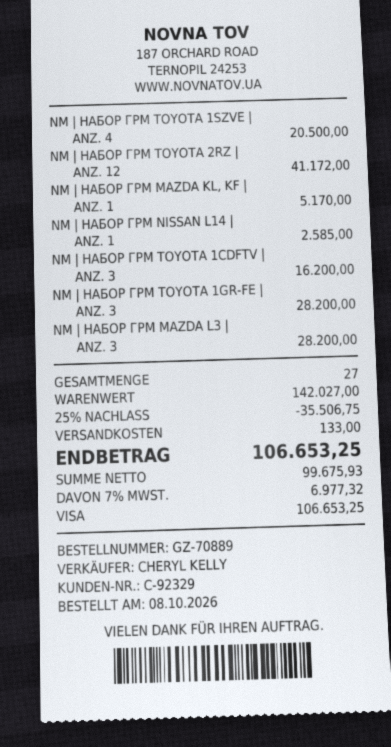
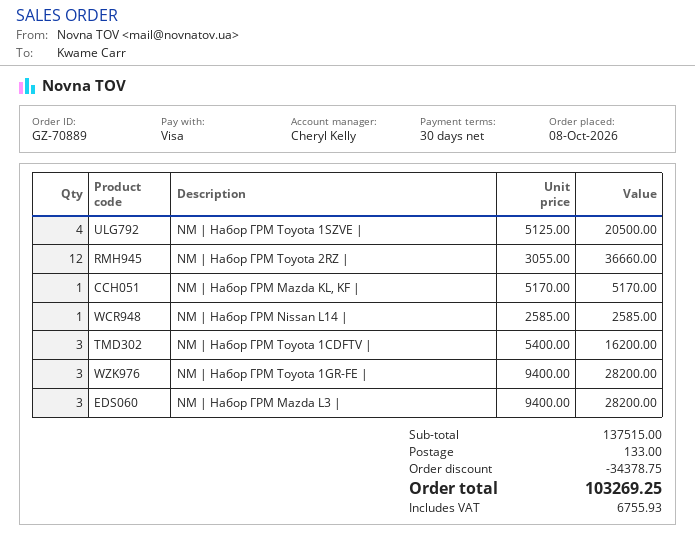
NM | НАБОР ГРМ TOYOTA 2RZ |: 12 for 41172.00 -> 12 for 36660.00
subtotal: 142027.00 -> 137515.00
discount: 35506.75 -> 34378.75
tax: 6977.32 -> 6755.93
total: 106653.25 -> 103269.25

